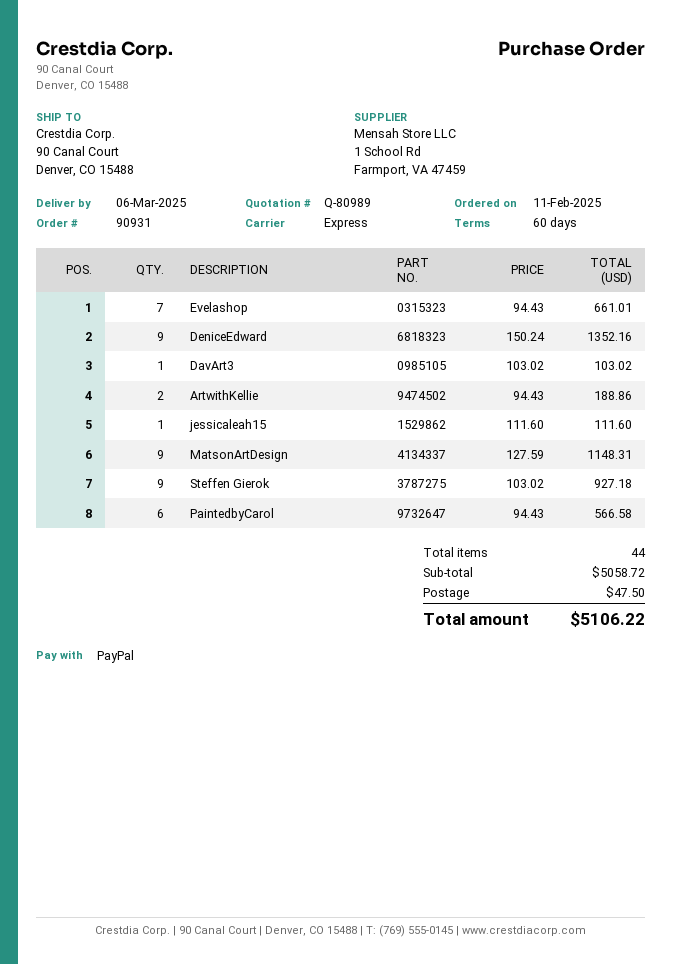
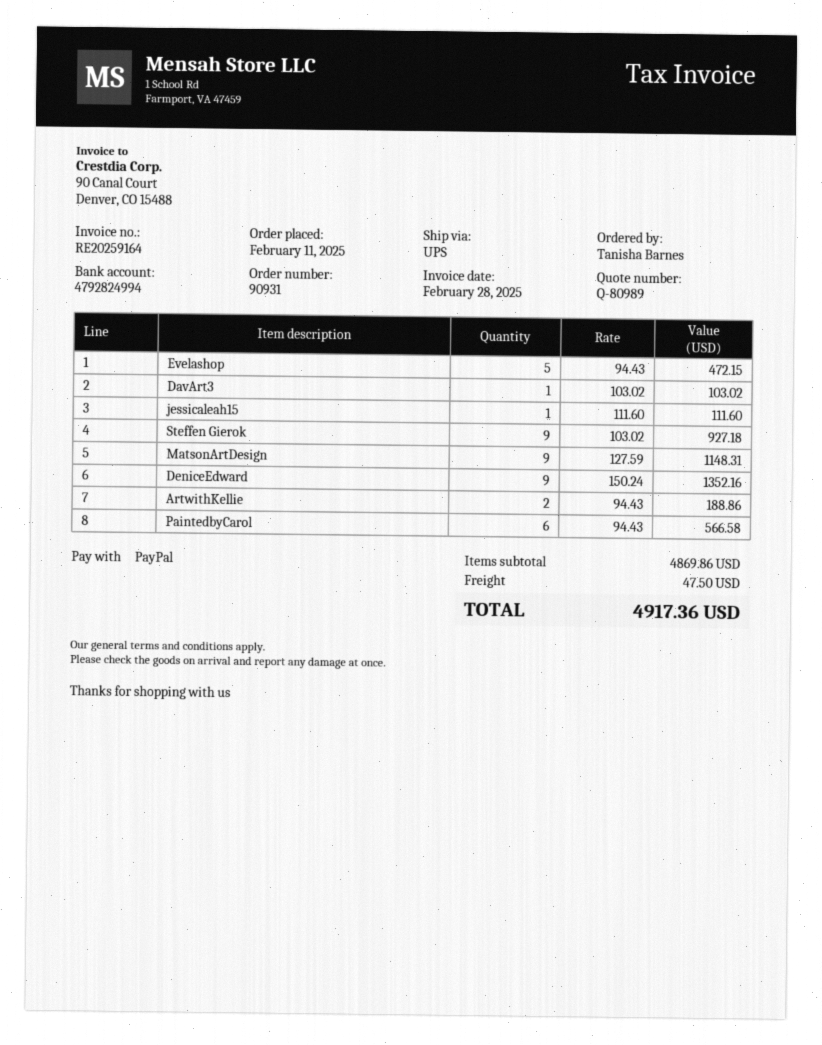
shipping method: express -> UPS
Evelashop: 7 x 94.43 = 661.01 -> 5 x 94.43 = 472.15
subtotal: 5058.72 -> 4869.86
total: 5106.22 -> 4917.36

